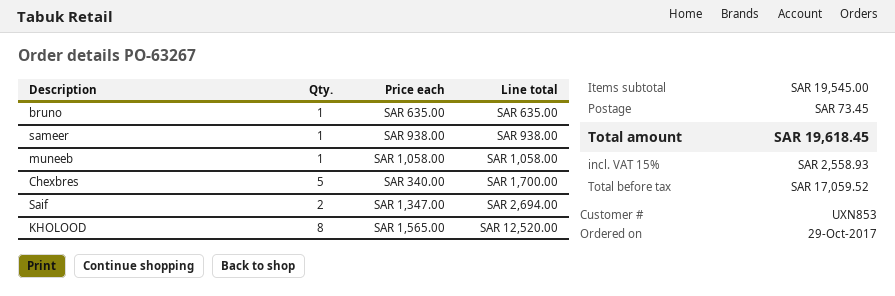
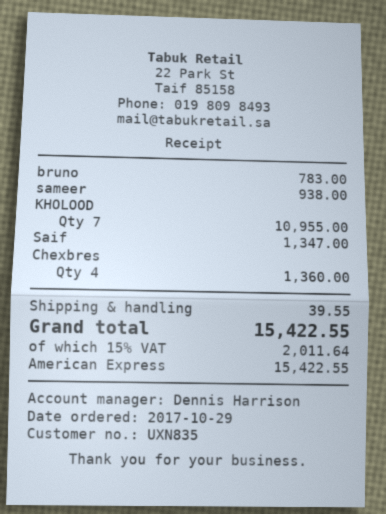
customer number: UXN853 -> UXN835
bruno: 1 for 635.00 -> 1 for 783.00
muneeb: 1 for 1058.00 -> none
Chexbres: 5 for 1700.00 -> 4 for 1360.00
Saif: 2 for 2694.00 -> 1 for 1347.00
KHOLOOD: 8 for 12520.00 -> 7 for 10955.00
shipping: 73.45 -> 39.55
tax: 15% = 2558.93 -> 15% = 2011.64
total: 19618.45 -> 15422.55

